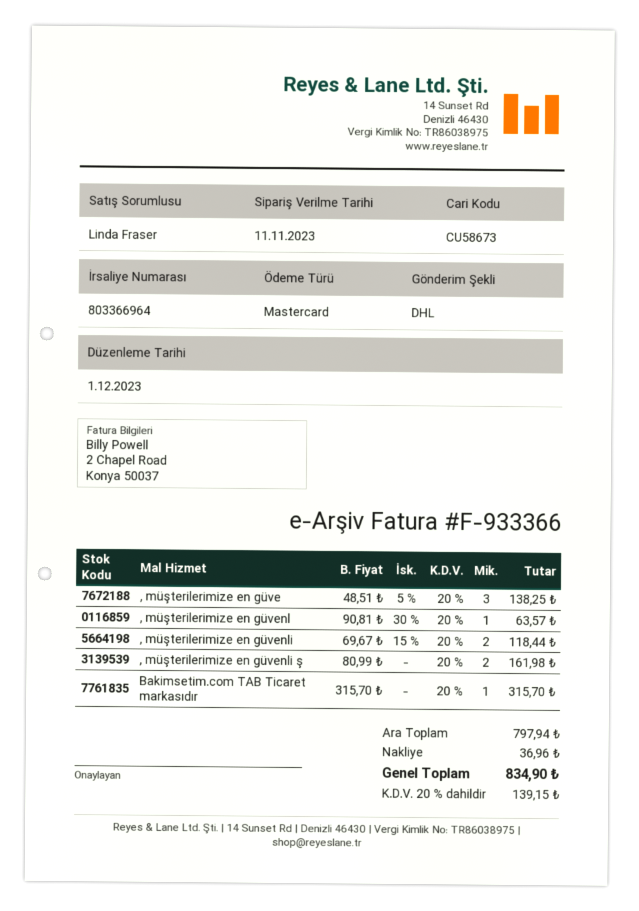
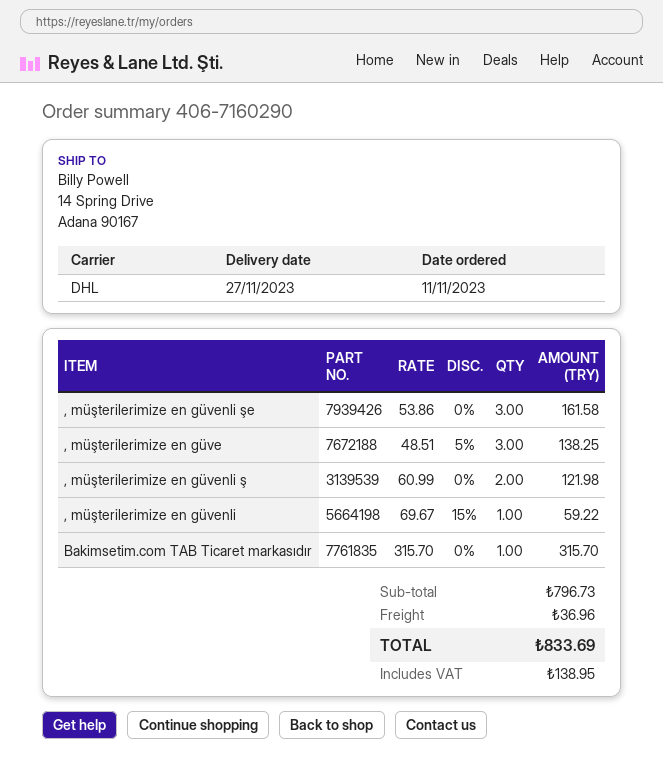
, müşterilerimize en güvenl: 1 x 90.81 - 30% = 63.57 -> none
, müşterilerimize en güvenli: 2 x 69.67 - 15% = 118.44 -> 1 x 69.67 - 15% = 59.22
, müşterilerimize en güvenli ş: 2 x 80.99 = 161.98 -> 2 x 60.99 = 121.98
, müşterilerimize en güvenli şe: none -> 3 x 53.86 = 161.58
subtotal: 797.94 -> 796.73
tax: 139.15 -> 138.95
total: 834.90 -> 833.69

